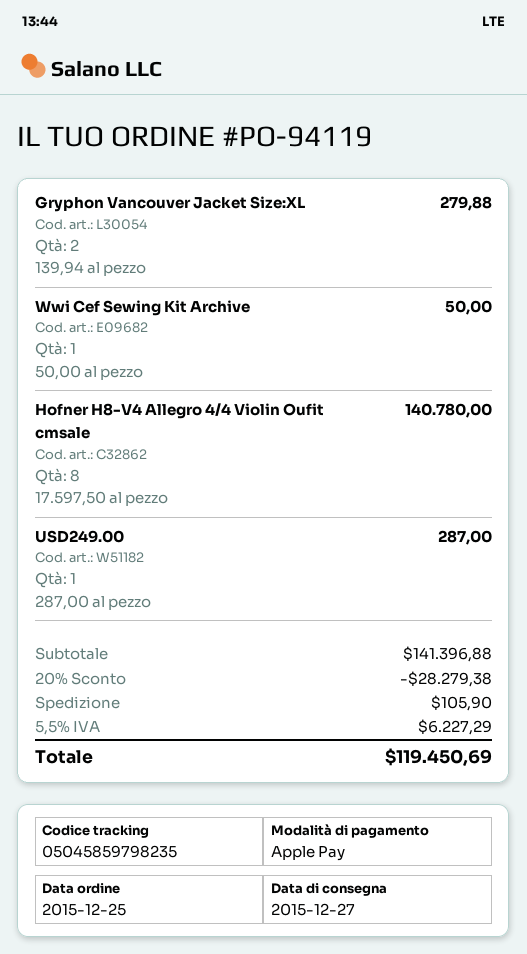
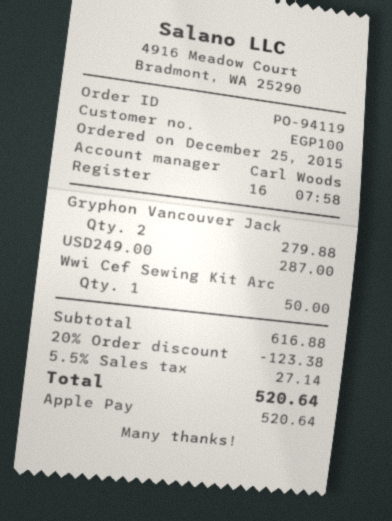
Hofner H8-V4 Allegro 4/4 Violin Oufit cmsale: 8 for 140780.00 -> none
subtotal: 141396.88 -> 616.88
discount: 20% = 28279.38 -> 20% = 123.38
shipping: 105.90 -> none
tax: 5.5% = 6227.29 -> 5.5% = 27.14
total: 119450.69 -> 520.64

